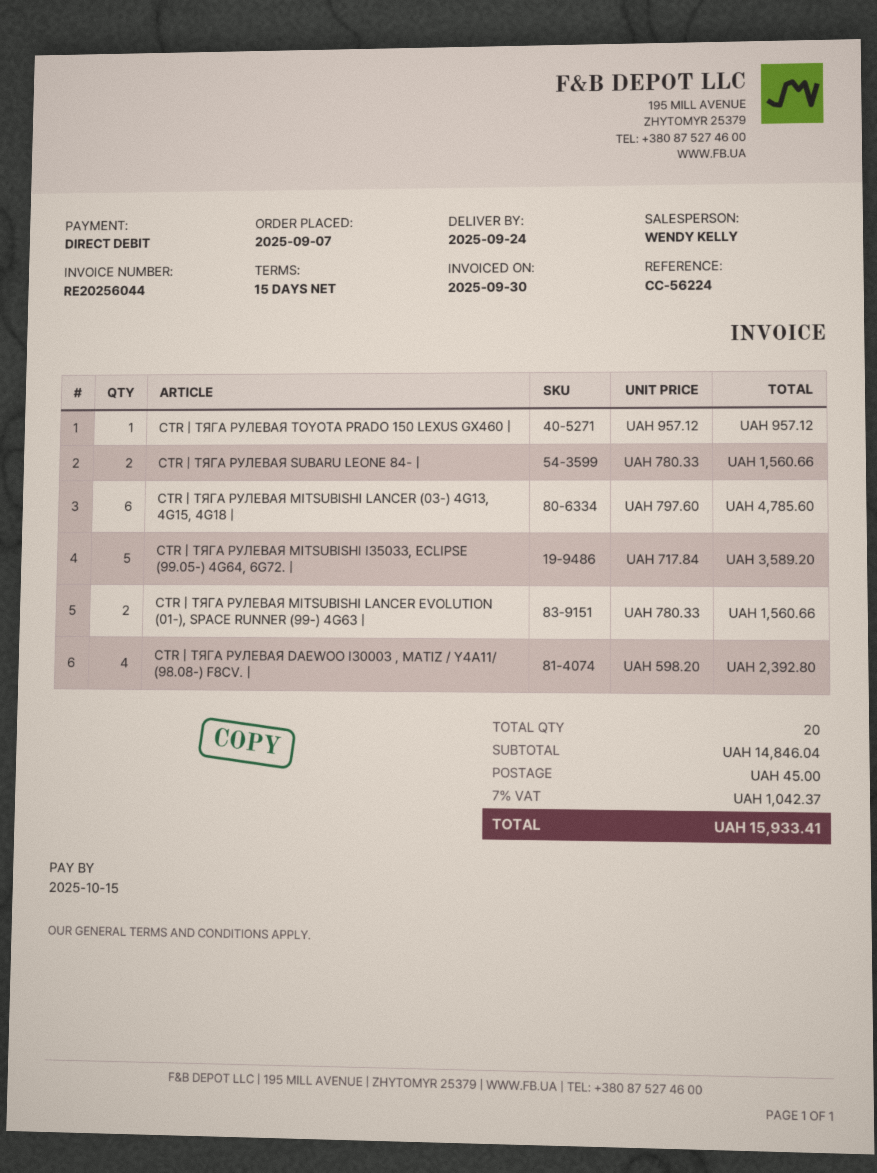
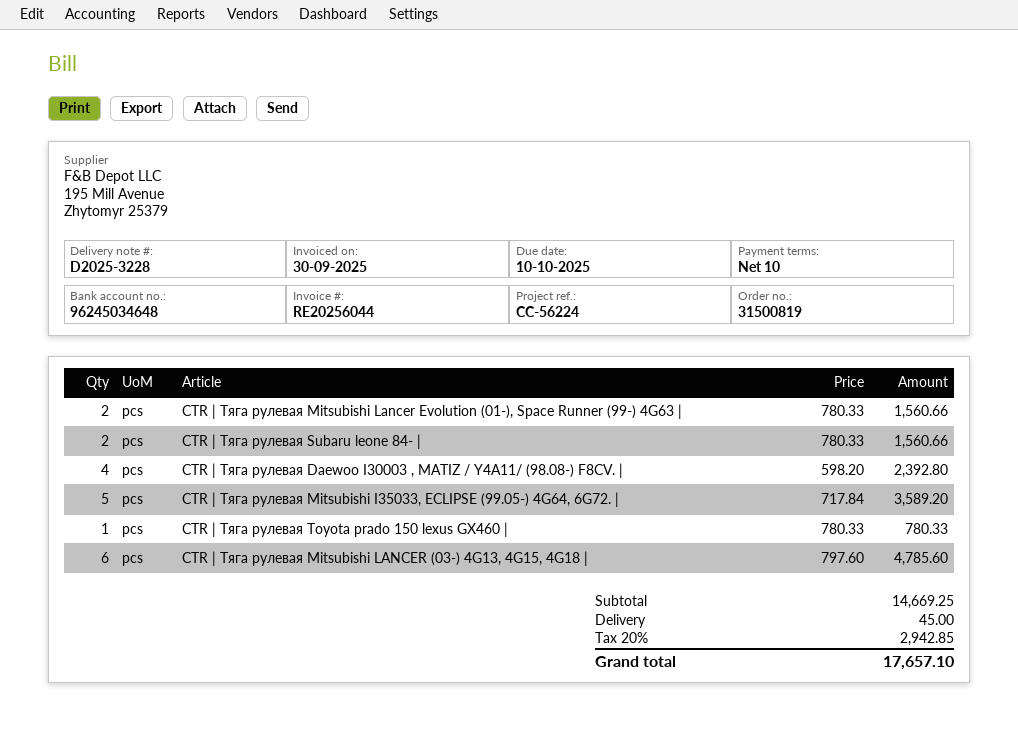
payment terms: 15 days -> 10 days
due date: 2025-10-15 -> 2025-10-10
CTR | ТЯГА РУЛЕВАЯ TOYOTA PRADO 150 LEXUS GX460 |: 1 x 957.12 = 957.12 -> 1 x 780.33 = 780.33
subtotal: 14846.04 -> 14669.25
tax: 7% = 1042.37 -> 20% = 2942.85
total: 15933.41 -> 17657.10

